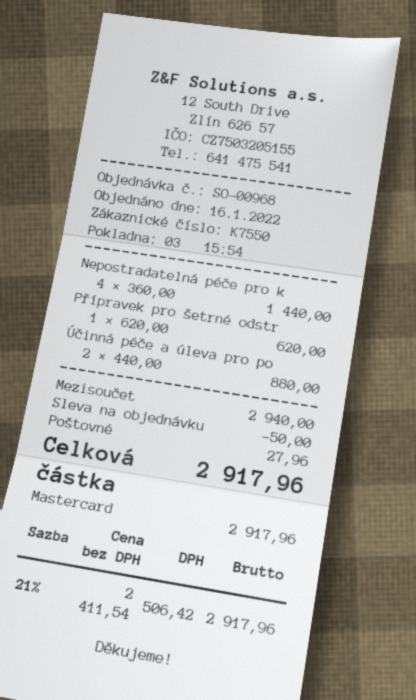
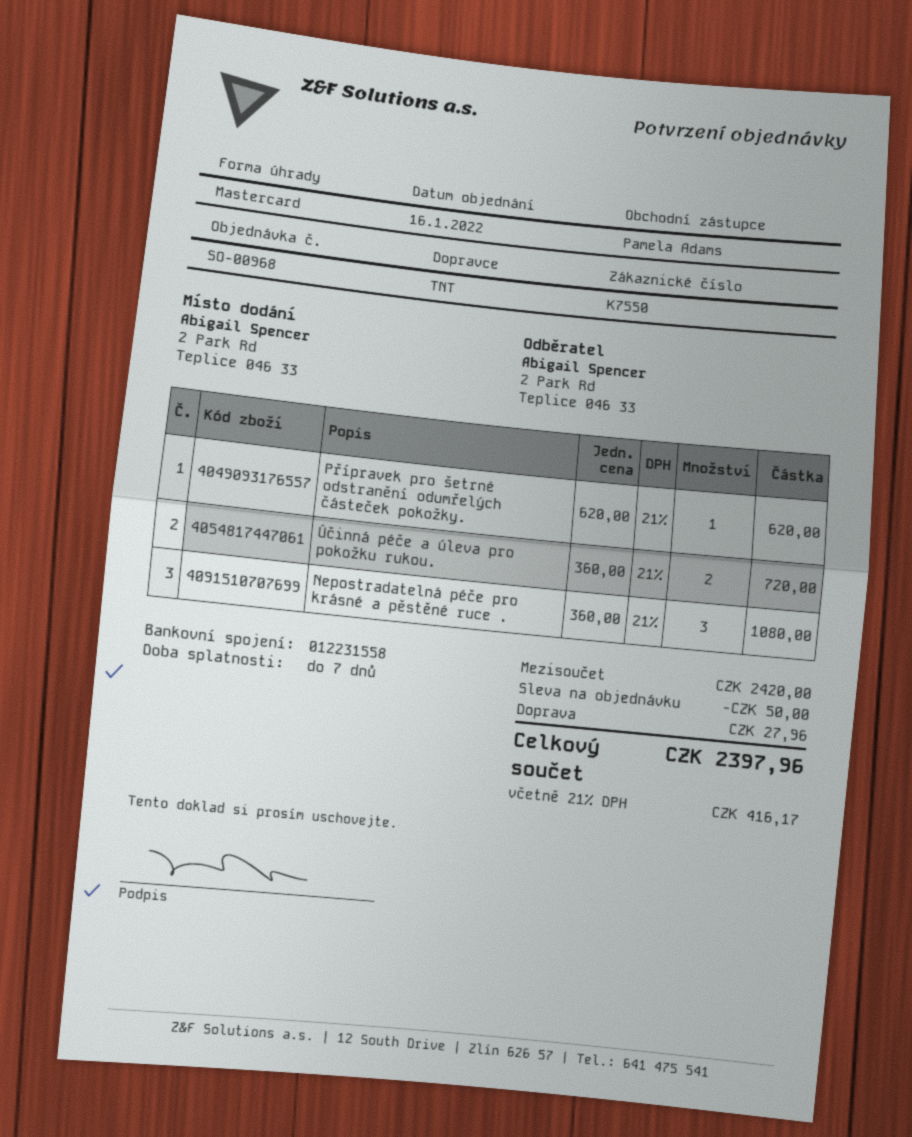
Nepostradatelná péče pro k: 4 x 360.00 = 1440.00 -> 3 x 360.00 = 1080.00
Účinná péče a úleva pro po: 2 x 440.00 = 880.00 -> 2 x 360.00 = 720.00
subtotal: 2940.00 -> 2420.00
tax: 21% = 506.42 -> 21% = 416.17
total: 2917.96 -> 2397.96

